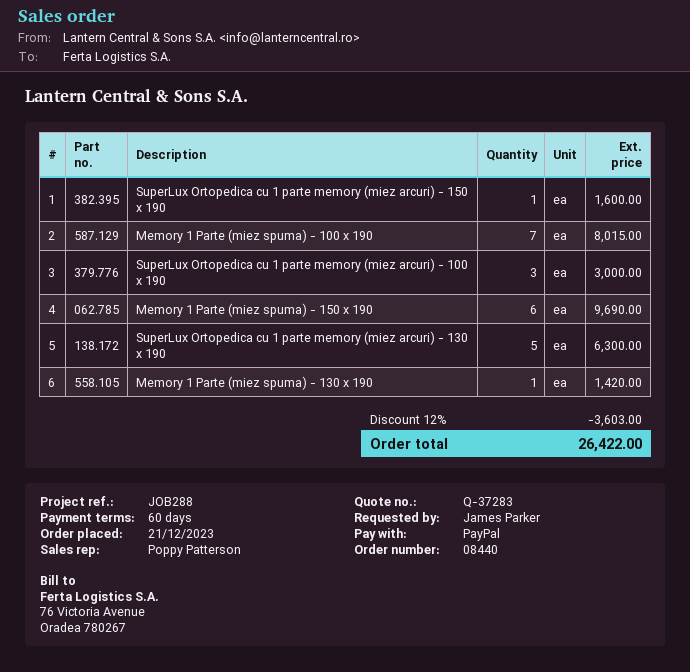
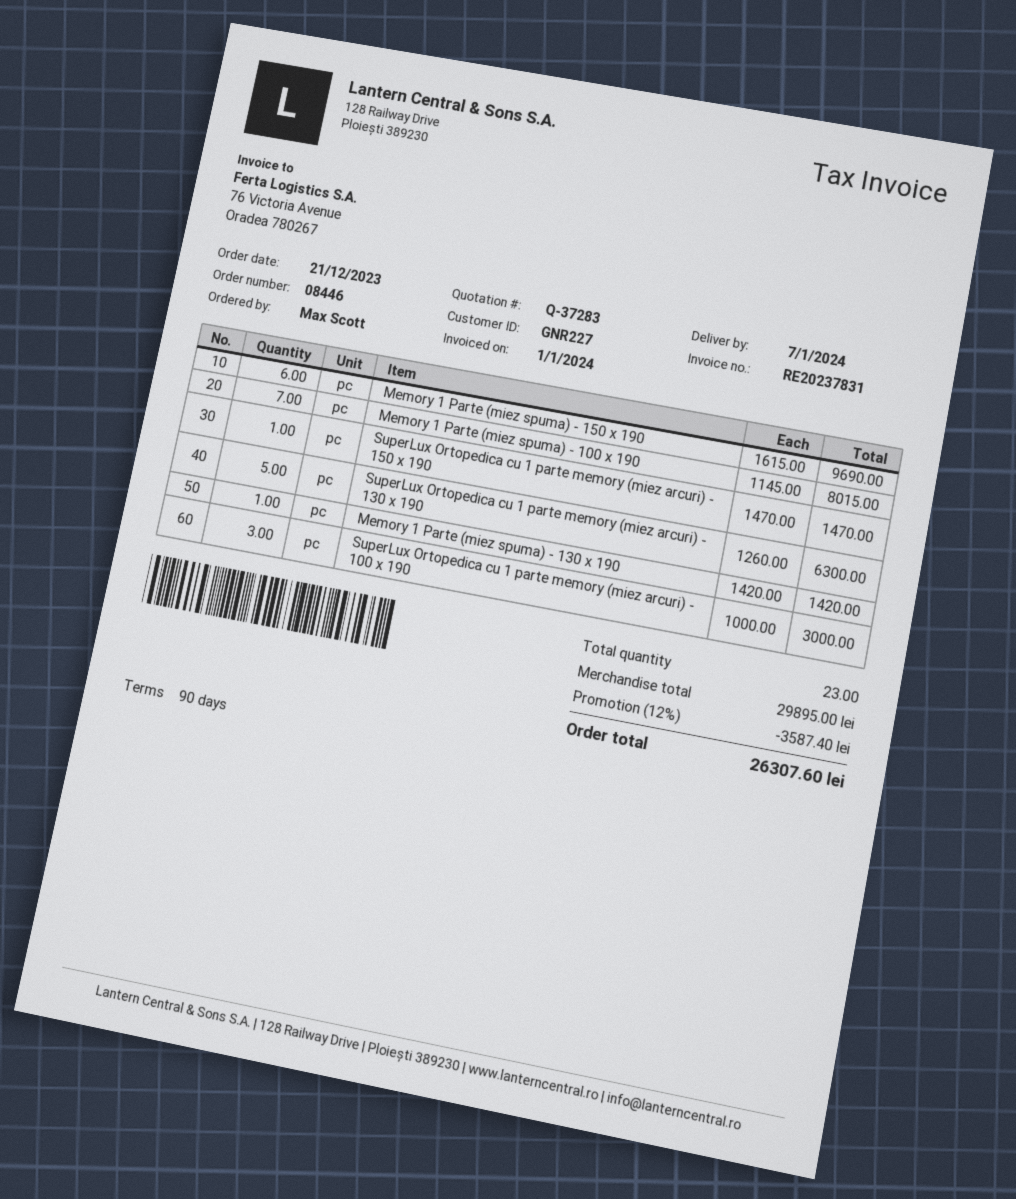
order number: 08440 -> 08446
payment terms: 60 days -> 90 days
ordered by: James Parker -> Max Scott
SuperLux Ortopedica cu 1 parte memory (miez arcuri) - 150 x 190: 1 for 1600.00 -> 1 for 1470.00
discount: 12% = 3603.00 -> 12% = 3587.40
total: 26422.00 -> 26307.60

